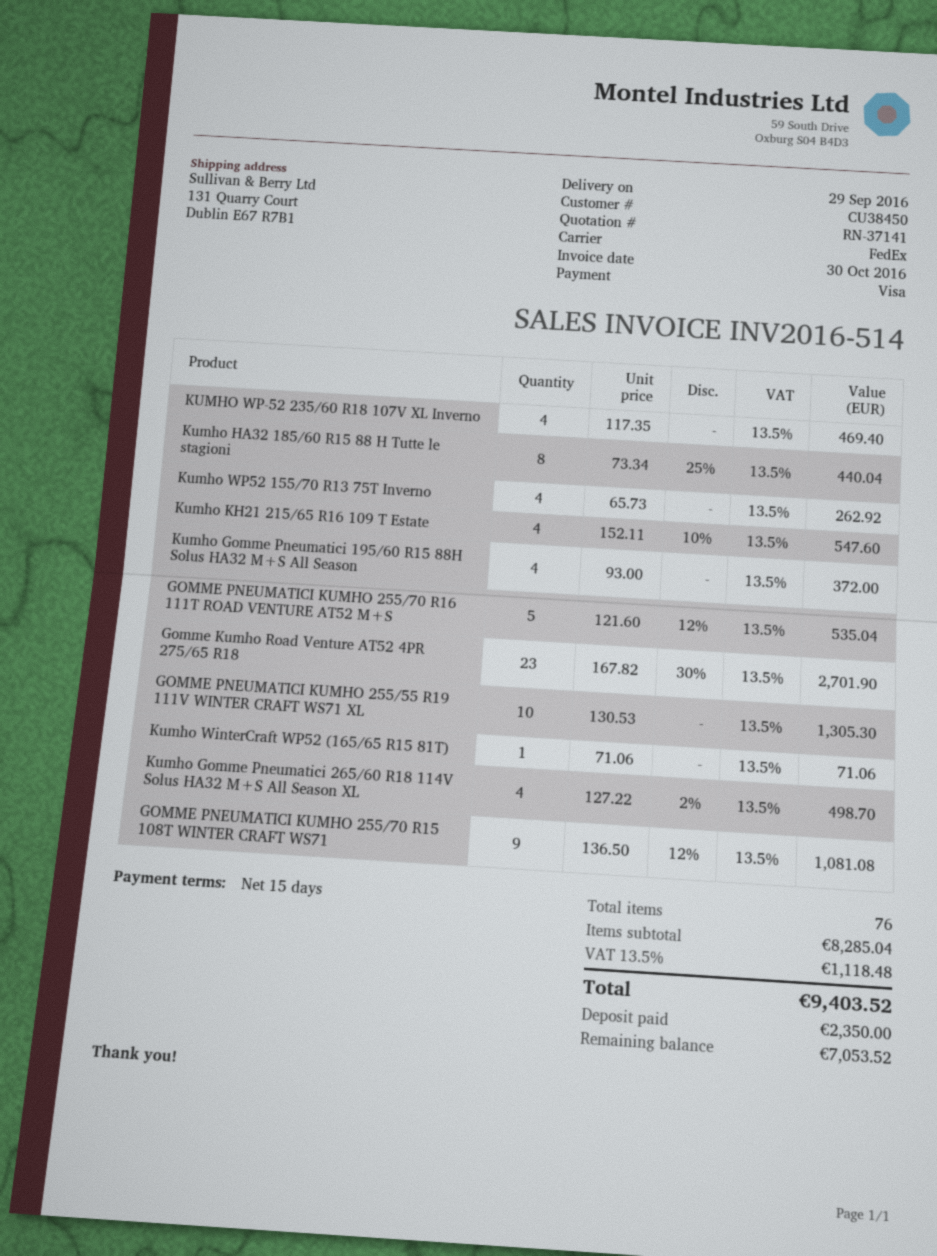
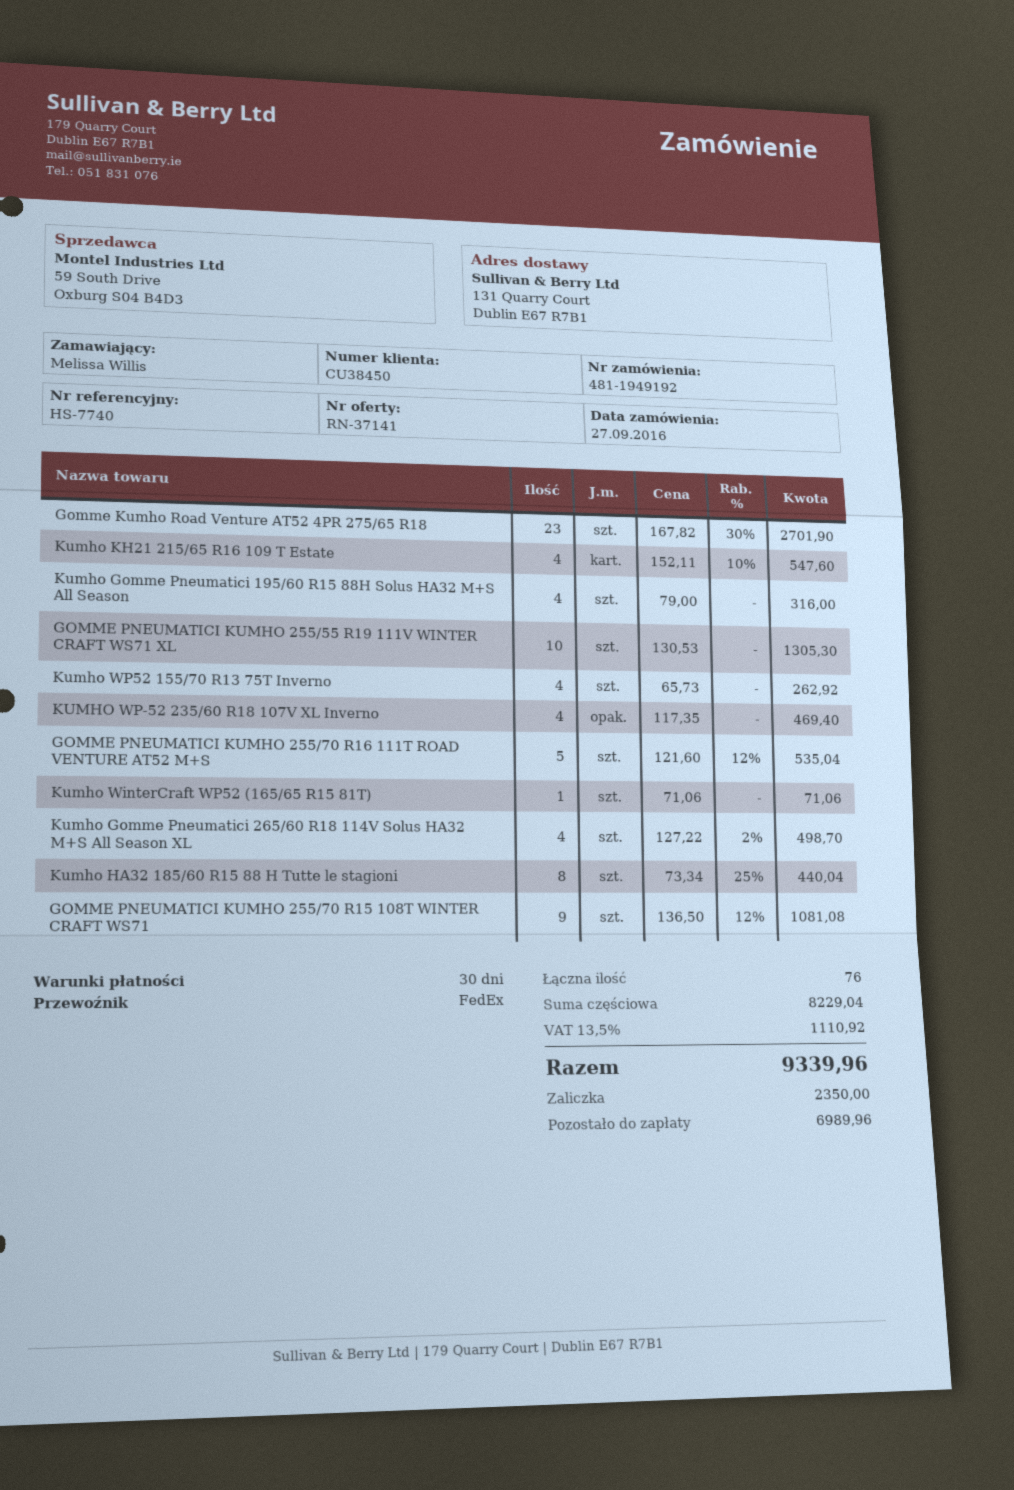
payment terms: 15 days -> 30 days
Kumho Gomme Pneumatici 195/60 R15 88H Solus HA32 M+S All Season: 4 x 93.00 = 372.00 -> 4 x 79.00 = 316.00
subtotal: 8285.04 -> 8229.04
tax: 13.5% = 1118.48 -> 13.5% = 1110.92
total: 9403.52 -> 9339.96
balance: 7053.52 -> 6989.96

